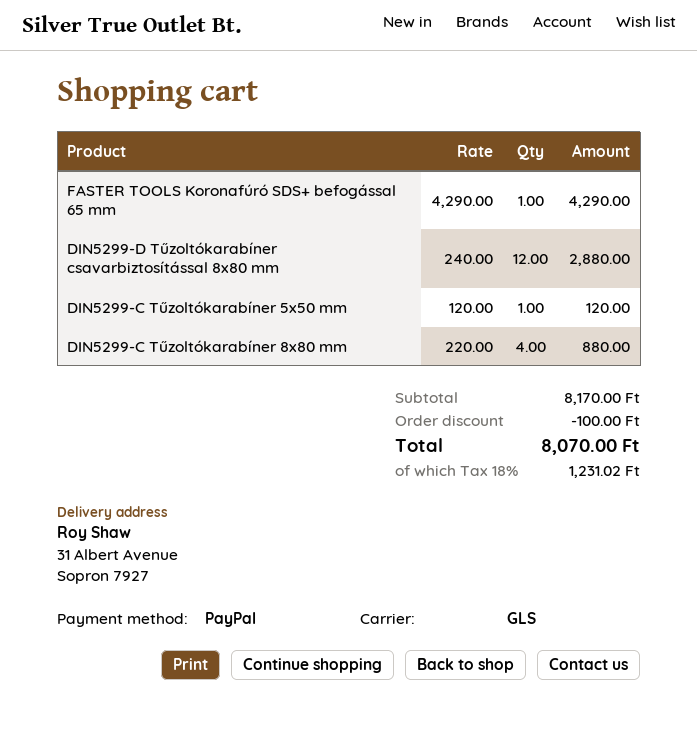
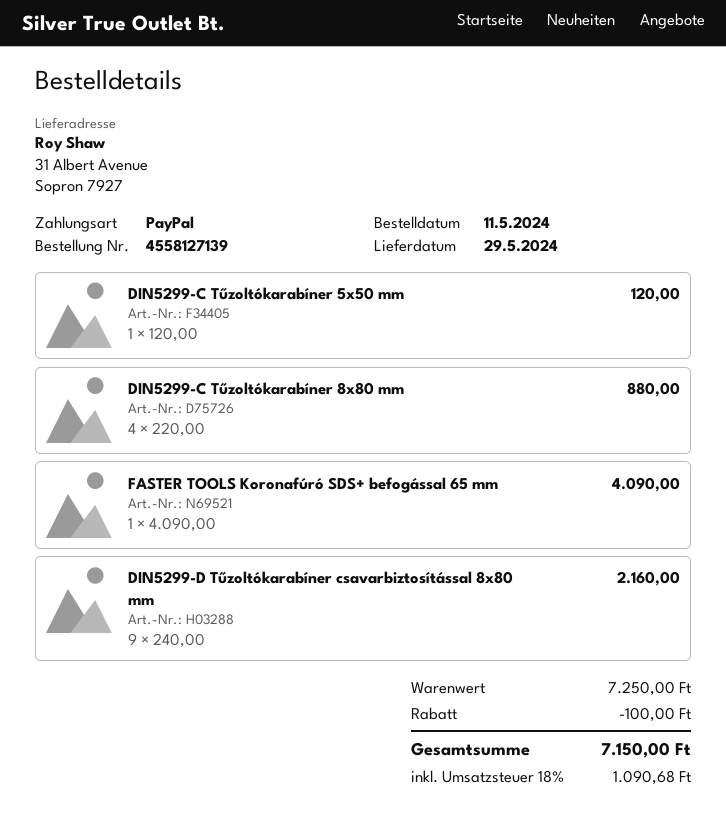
FASTER TOOLS Koronafúró SDS+ befogással 65 mm: 1 x 4290.00 = 4290.00 -> 1 x 4090.00 = 4090.00
DIN5299-D Tűzoltókarabíner csavarbiztosítással 8x80 mm: 12 x 240.00 = 2880.00 -> 9 x 240.00 = 2160.00
subtotal: 8170.00 -> 7250.00
tax: 18% = 1231.02 -> 18% = 1090.68
total: 8070.00 -> 7150.00

